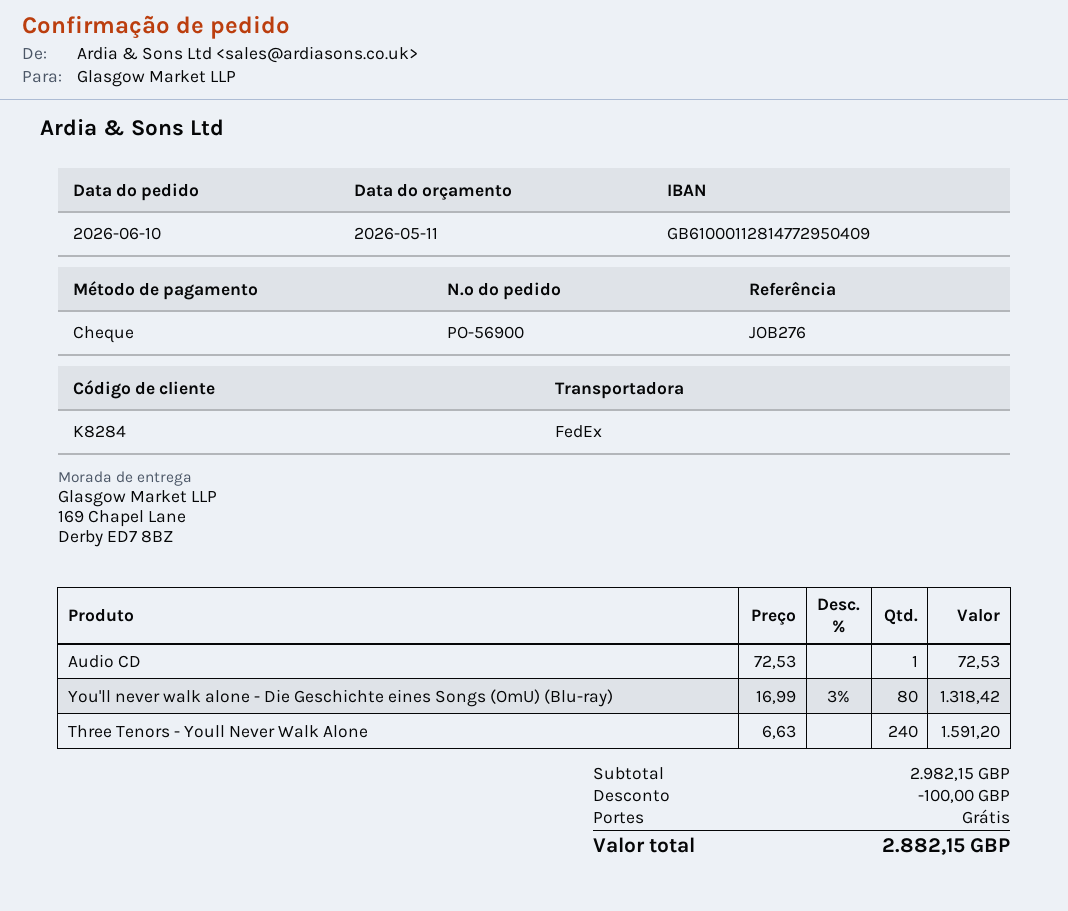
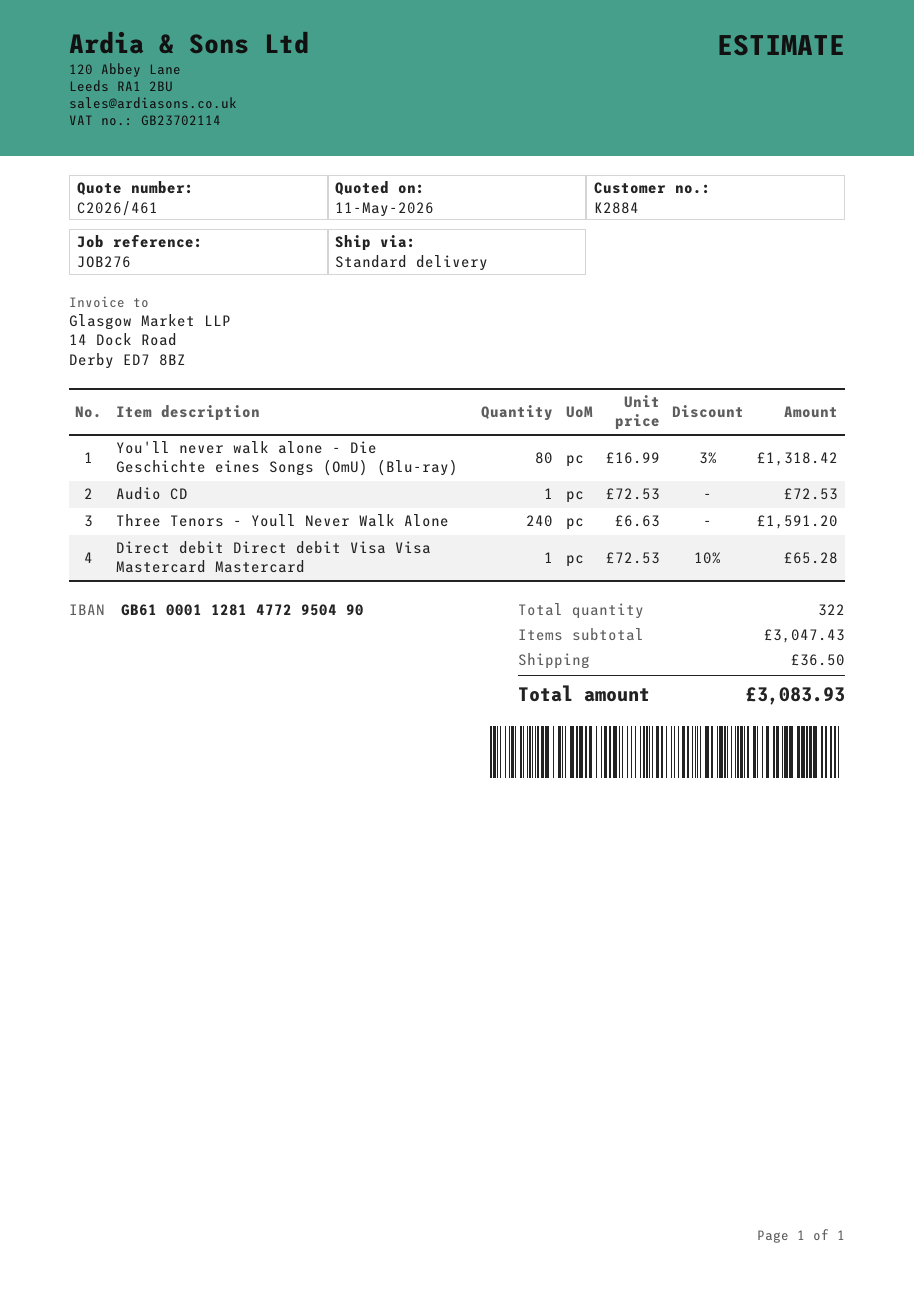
customer number: K8284 -> K2884
bank account: GB61000112814772950409 -> GB61000112814772950490
shipping method: FedEx -> standard
Direct debit Direct debit Visa Visa Mastercard Mastercard: none -> 1 x 72.53 - 10% = 65.28
subtotal: 2982.15 -> 3047.43
discount: 100.00 -> none
shipping: 0.00 -> 36.50
total: 2882.15 -> 3083.93

